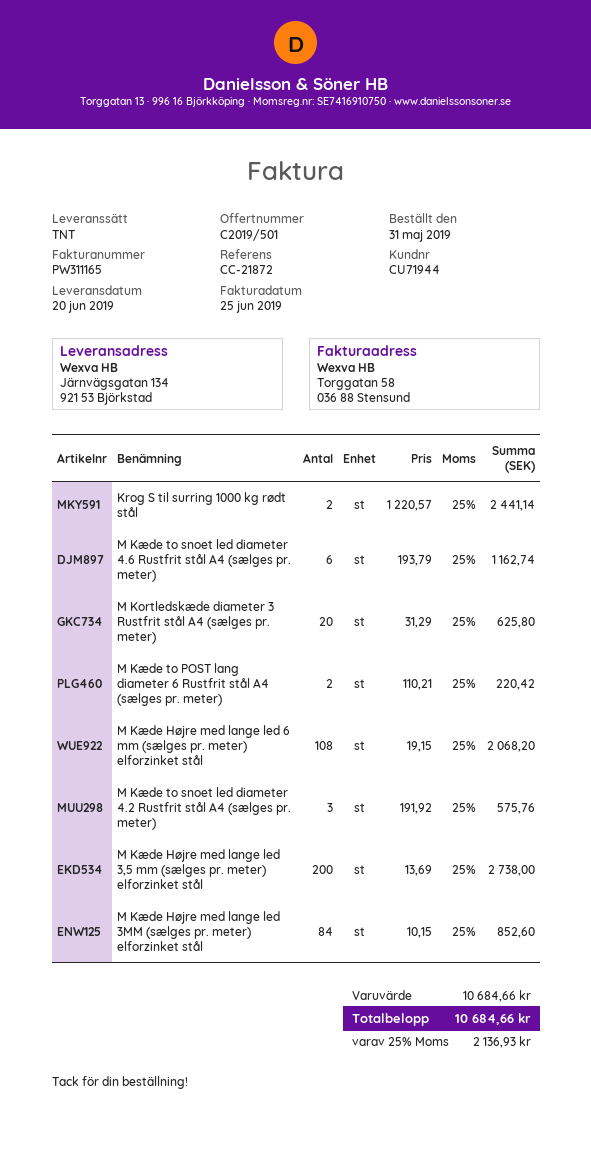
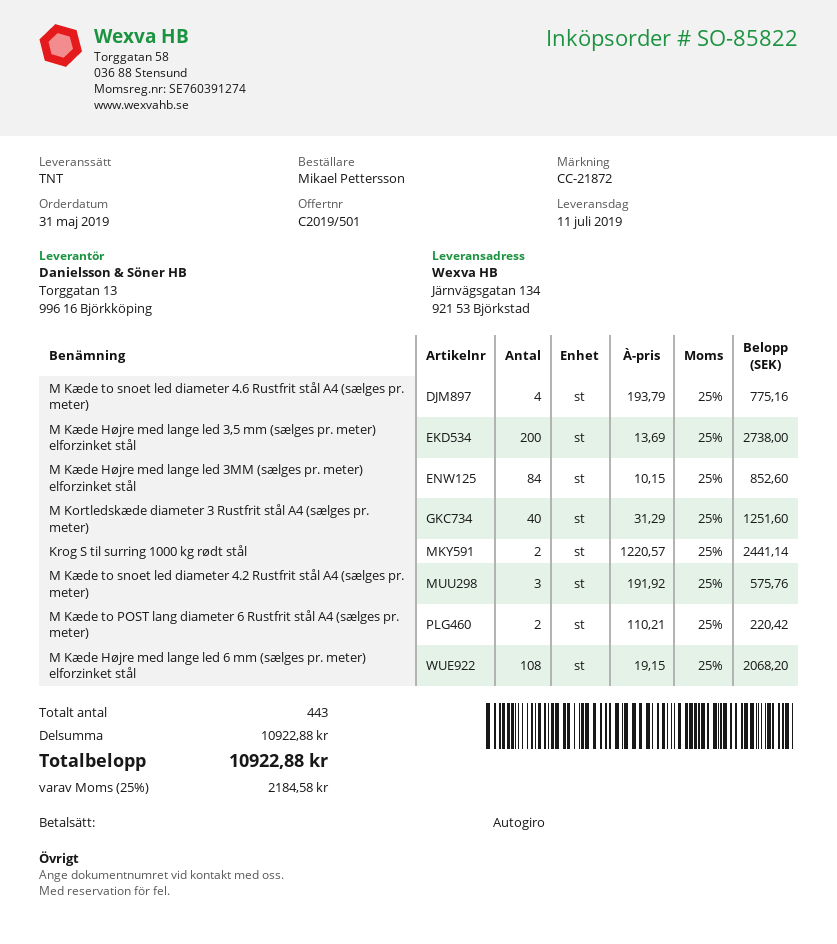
delivery date: 2019-06-20 -> 2019-07-11
M Kæde to snoet led diameter 4.6 Rustfrit stål A4 (sælges pr. meter): 6 x 193.79 = 1162.74 -> 4 x 193.79 = 775.16
M Kortledskæde diameter 3 Rustfrit stål A4 (sælges pr. meter): 20 x 31.29 = 625.80 -> 40 x 31.29 = 1251.60
subtotal: 10684.66 -> 10922.88
tax: 25% = 2136.93 -> 25% = 2184.58
total: 10684.66 -> 10922.88

